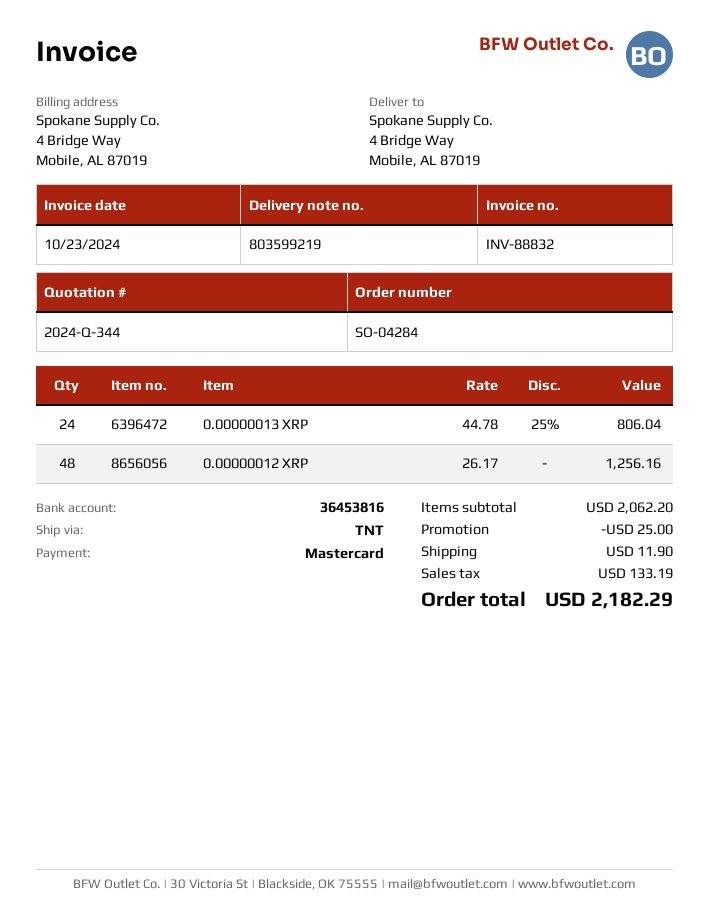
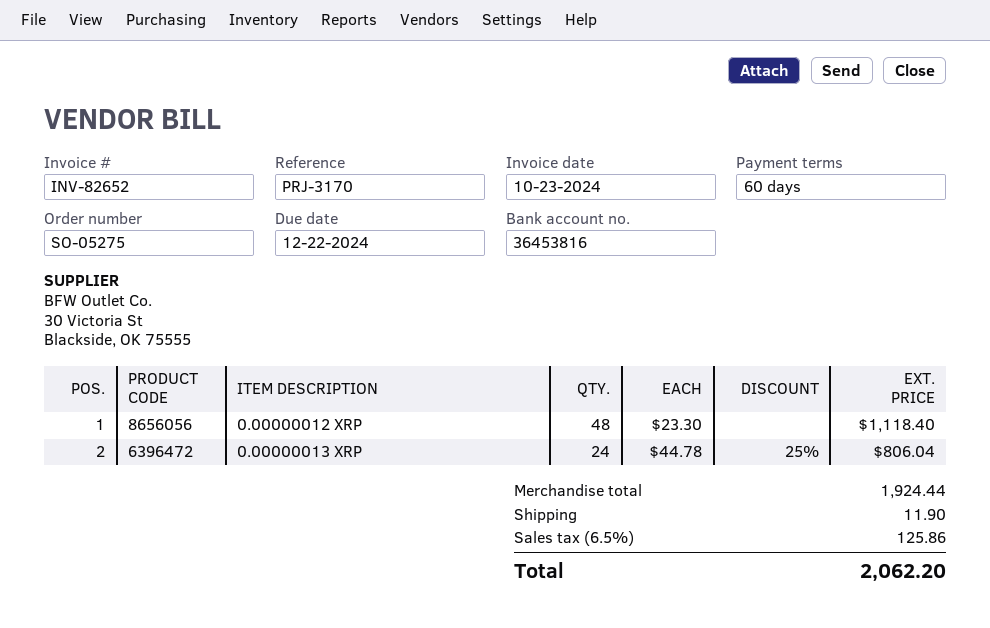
order number: SO-04284 -> SO-05275
invoice number: INV-88832 -> INV-82652
0.00000012 XRP: 48 x 26.17 = 1256.16 -> 48 x 23.30 = 1118.40
subtotal: 2062.20 -> 1924.44
discount: 25.00 -> none
tax: 133.19 -> 125.86
total: 2182.29 -> 2062.20

